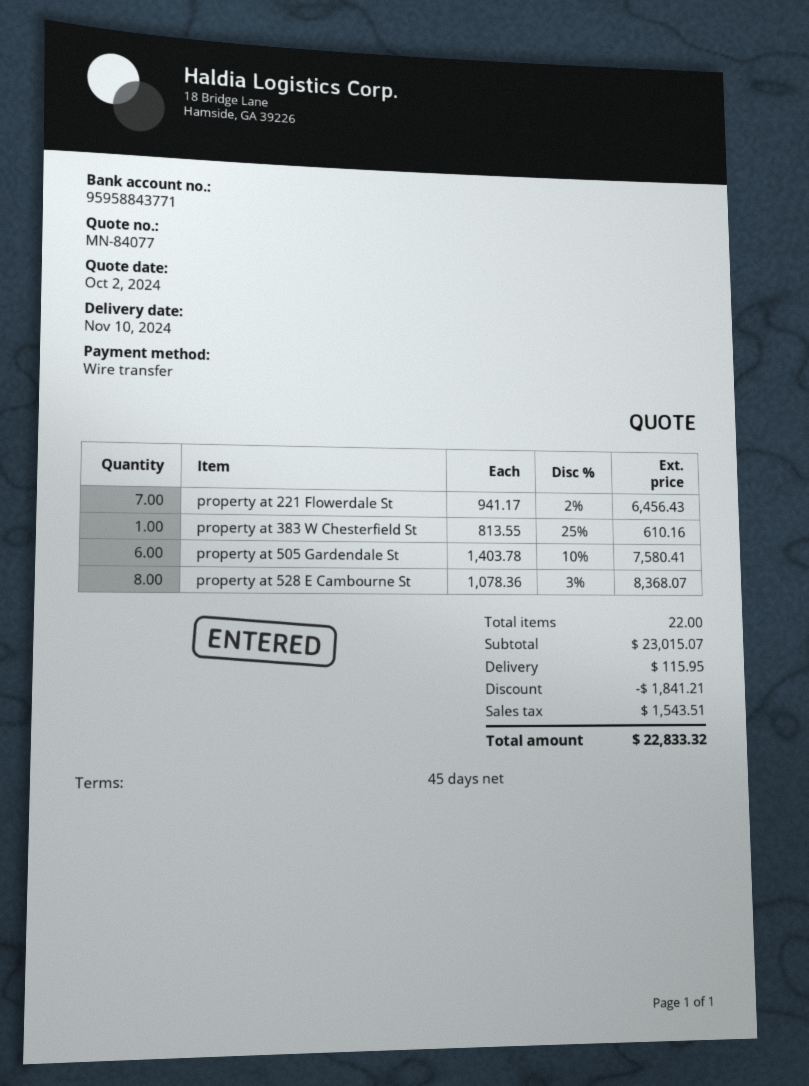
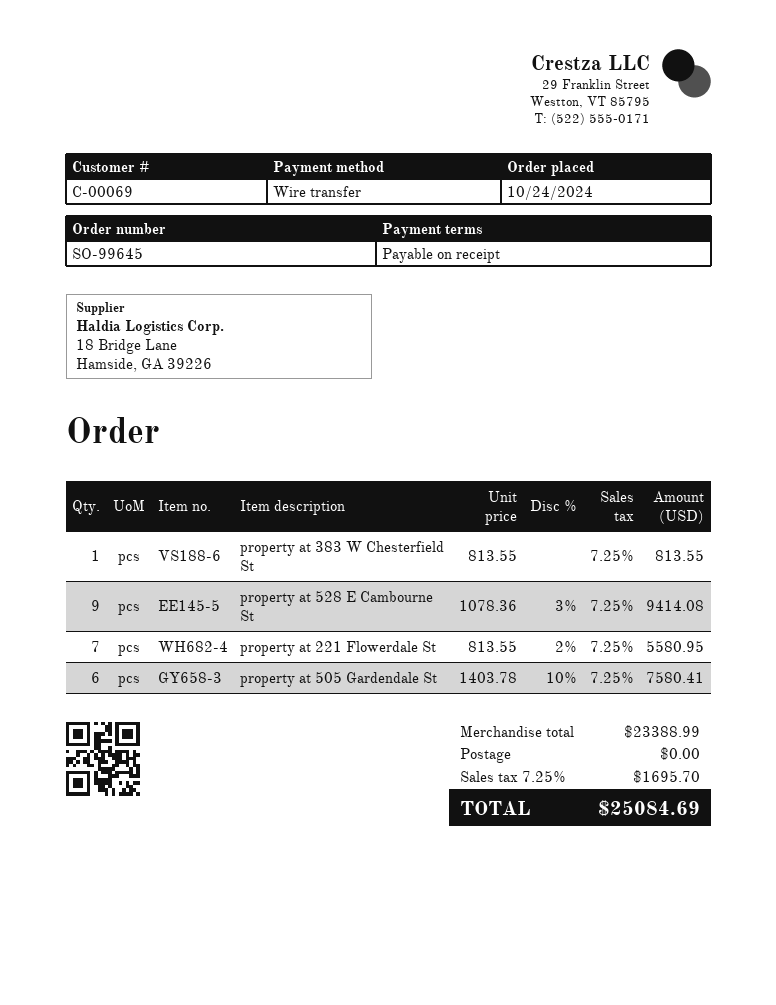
payment terms: 45 days -> on receipt
property at 221 Flowerdale St: 7 x 941.17 - 2% = 6456.43 -> 7 x 813.55 - 2% = 5580.95
property at 383 W Chesterfield St: 1 x 813.55 - 25% = 610.16 -> 1 x 813.55 = 813.55
property at 528 E Cambourne St: 8 x 1078.36 - 3% = 8368.07 -> 9 x 1078.36 - 3% = 9414.08
subtotal: 23015.07 -> 23388.99
discount: 1841.21 -> none
shipping: 115.95 -> 0.00
tax: 1543.51 -> 1695.70
total: 22833.32 -> 25084.69

